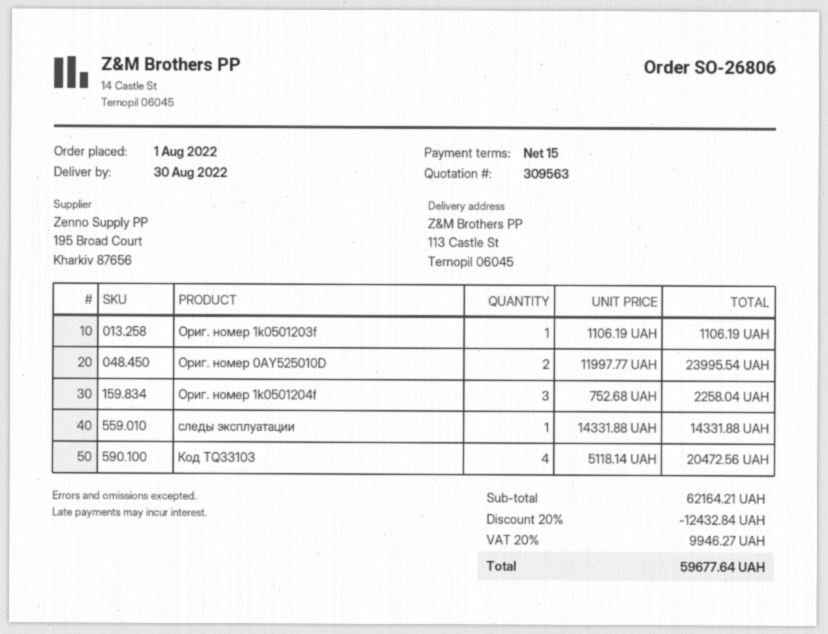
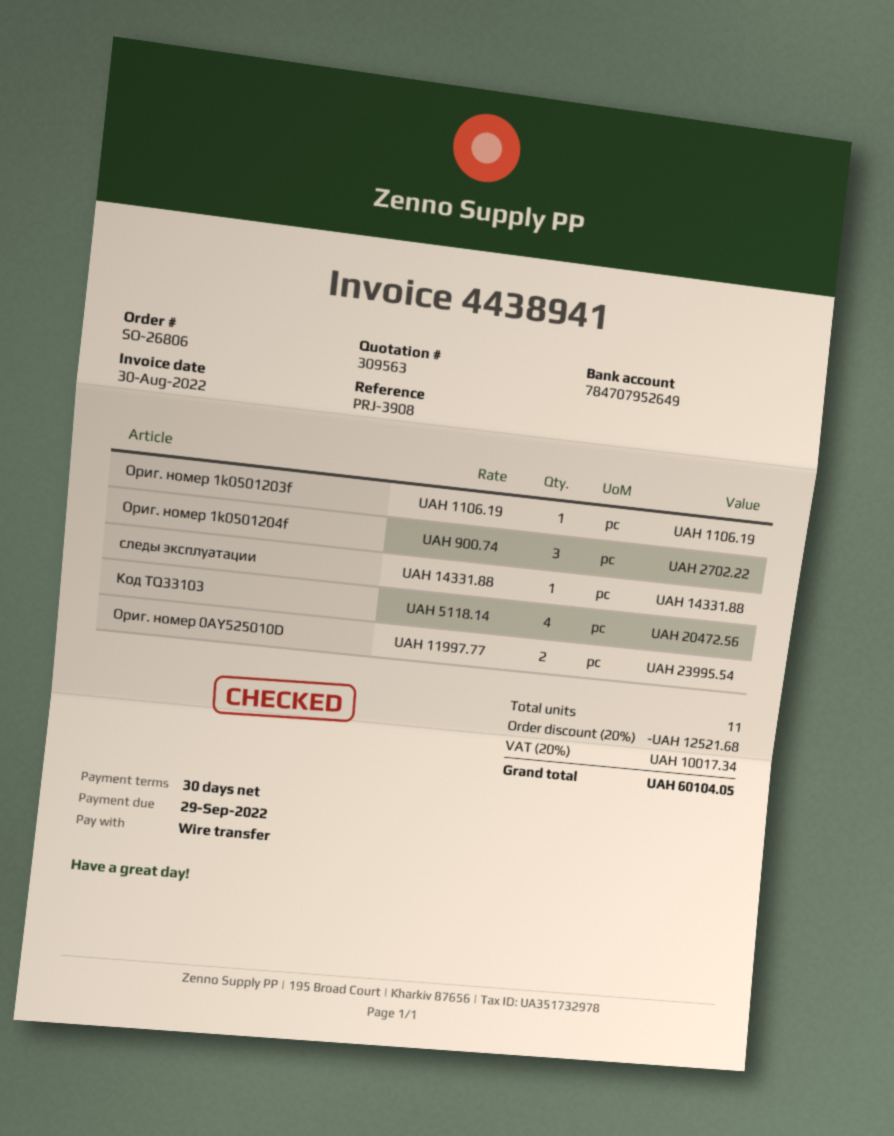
payment terms: 15 days -> 30 days
Ориг. номер 1k0501204f: 3 x 752.68 = 2258.04 -> 3 x 900.74 = 2702.22
discount: 20% = 12432.84 -> 20% = 12521.68
tax: 20% = 9946.27 -> 20% = 10017.34
total: 59677.64 -> 60104.05

